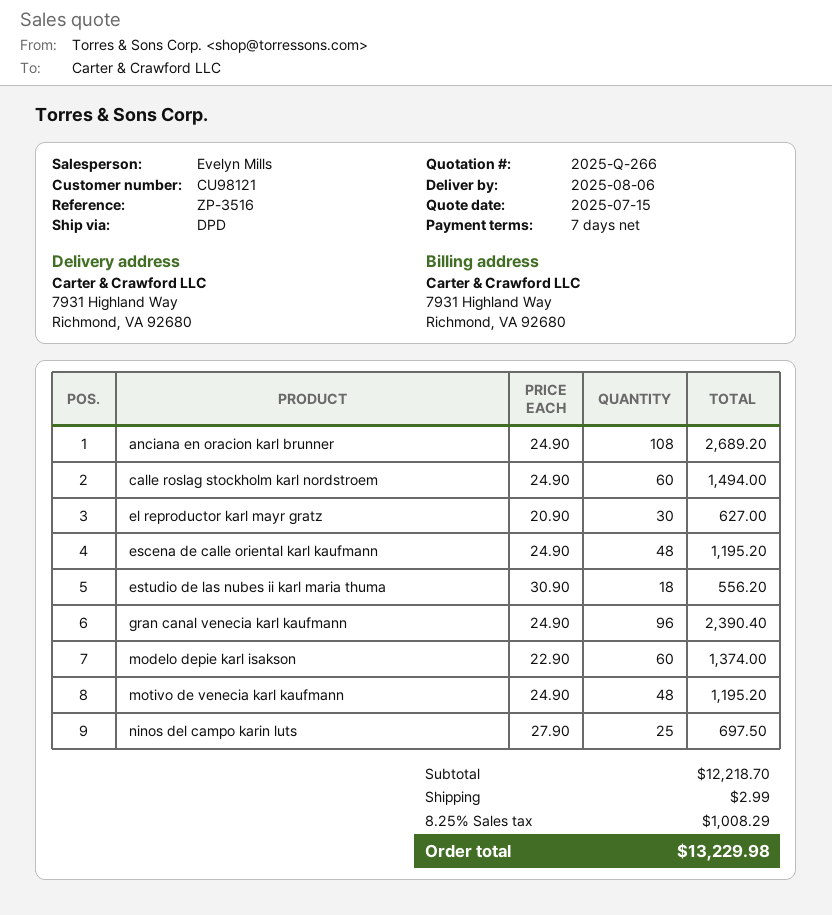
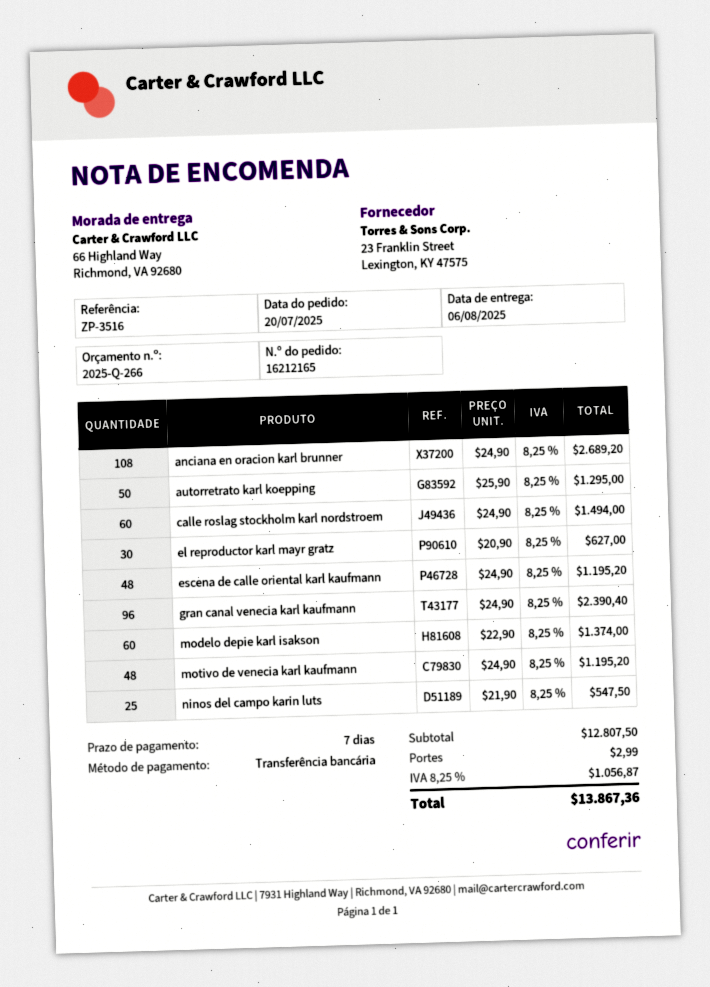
ship to: 7931 Highland Way, Richmond, VA 92680 -> 66 Highland Way, Richmond, VA 92680
estudio de las nubes ii karl maria thuma: 18 x 30.90 = 556.20 -> none
ninos del campo karin luts: 25 x 27.90 = 697.50 -> 25 x 21.90 = 547.50
autorretrato karl koepping: none -> 50 x 25.90 = 1295.00
subtotal: 12218.70 -> 12807.50
tax: 8.25% = 1008.29 -> 8.25% = 1056.87
total: 13229.98 -> 13867.36

